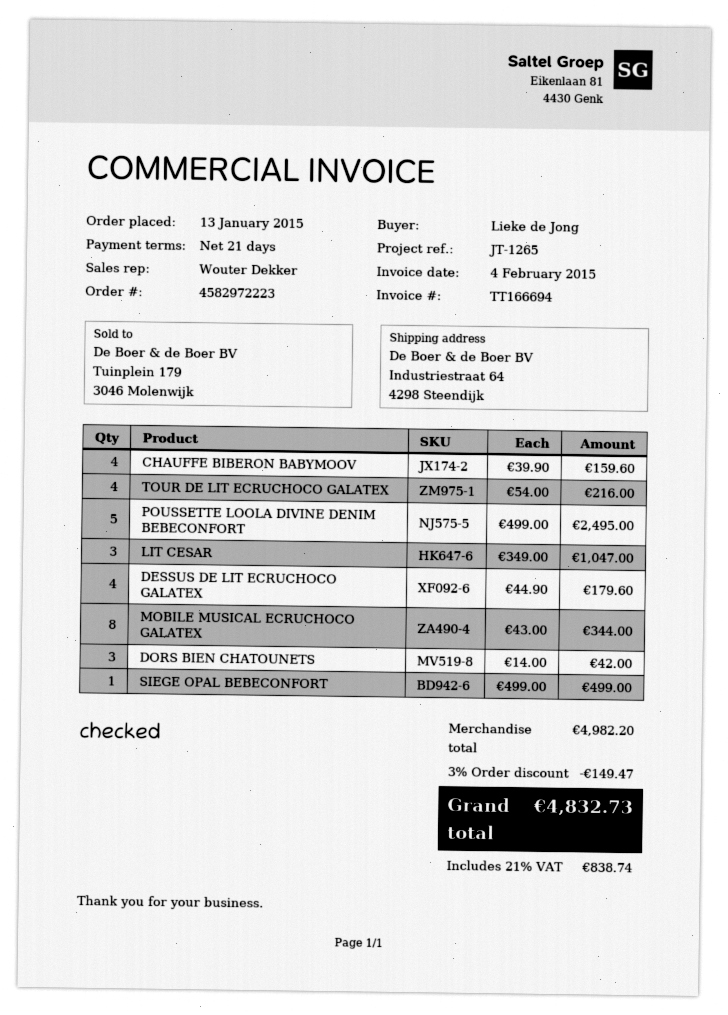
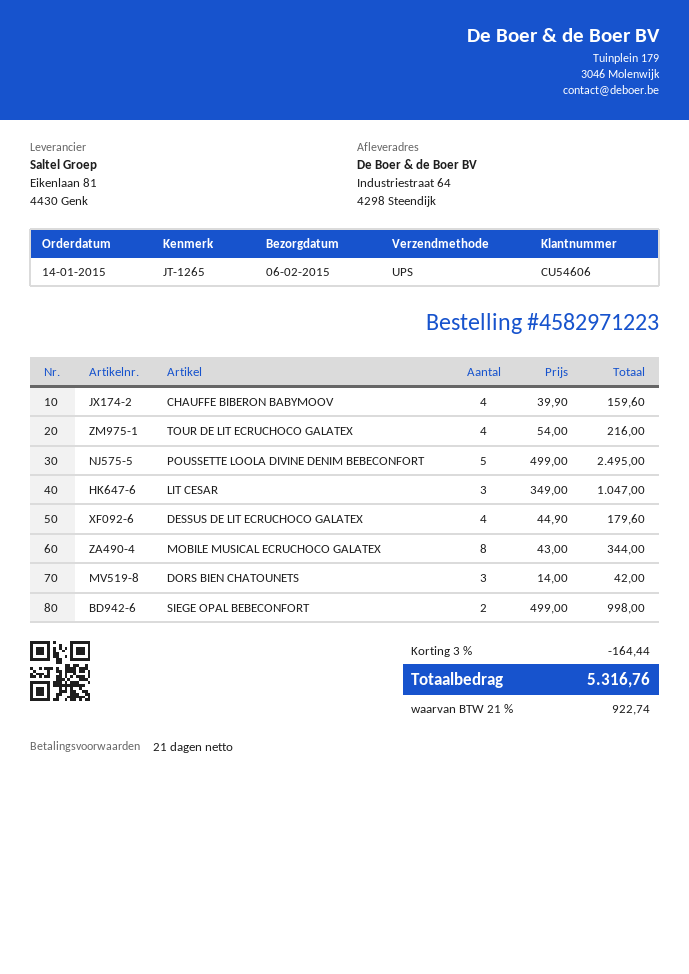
order number: 4582972223 -> 4582971223
order date: 2015-01-13 -> 2015-01-14
SIEGE OPAL BEBECONFORT: 1 x 499.00 = 499.00 -> 2 x 499.00 = 998.00
discount: 3% = 149.47 -> 3% = 164.44
tax: 21% = 838.74 -> 21% = 922.74
total: 4832.73 -> 5316.76

